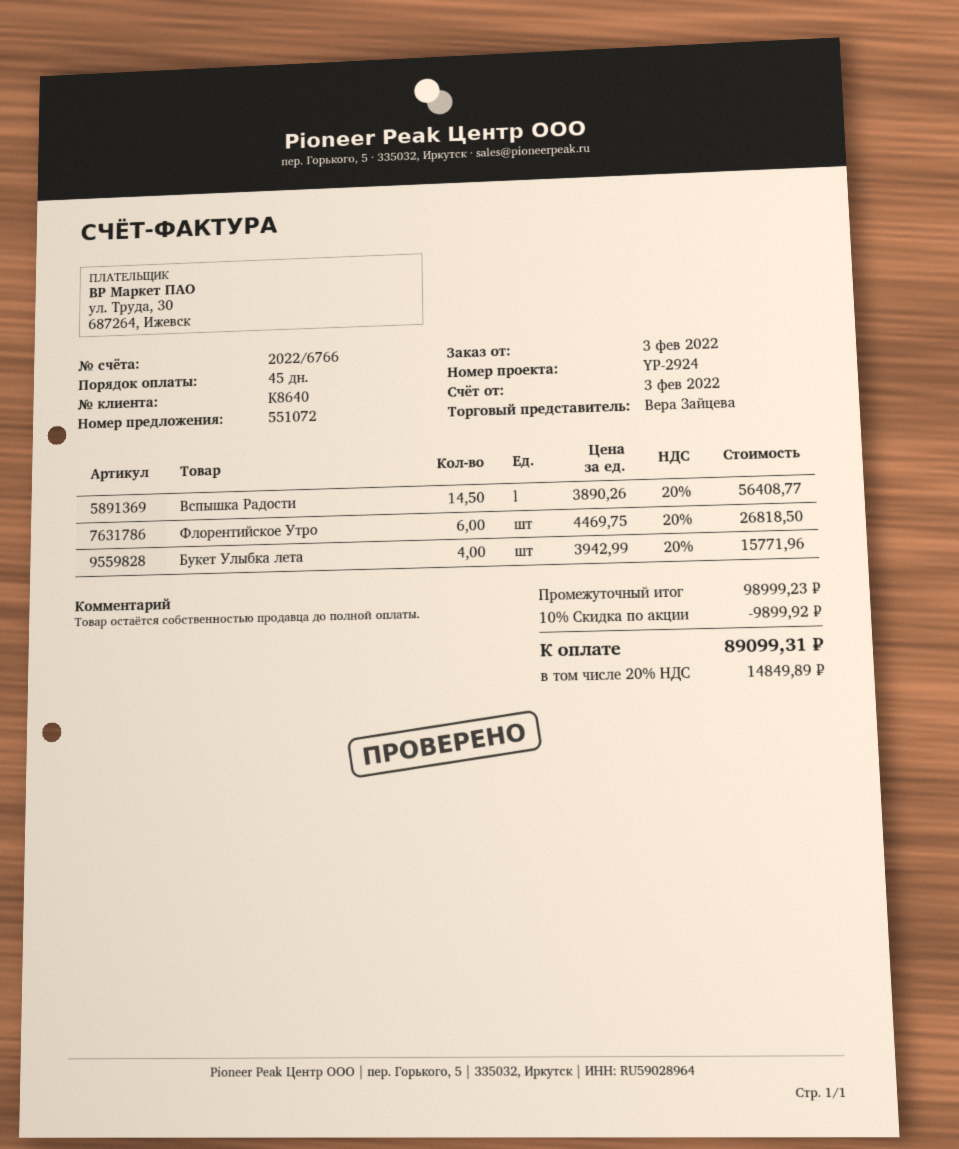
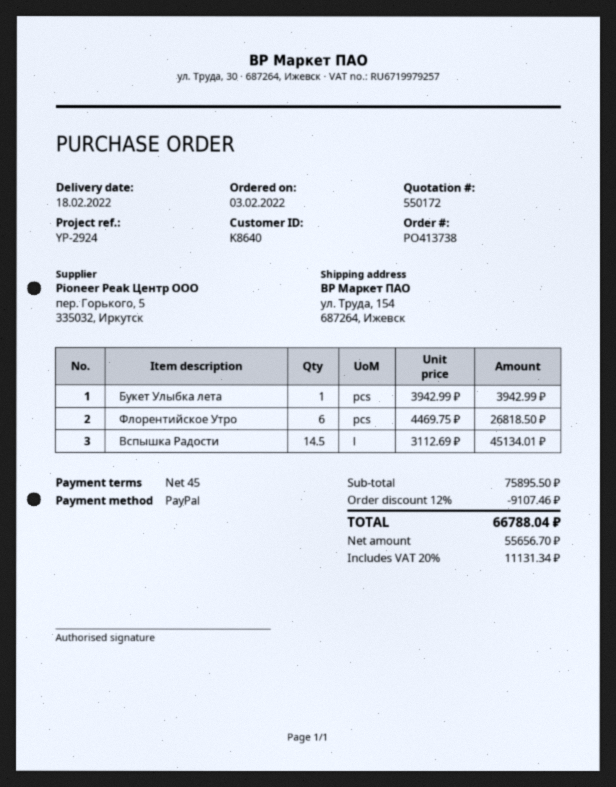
quote number: 551072 -> 550172
Вспышка Радости: 14.5 x 3890.26 = 56408.77 -> 14.5 x 3112.69 = 45134.01
Букет Улыбка лета: 4 x 3942.99 = 15771.96 -> 1 x 3942.99 = 3942.99
subtotal: 98999.23 -> 75895.50
discount: 10% = 9899.92 -> 12% = 9107.46
tax: 20% = 14849.89 -> 20% = 11131.34
total: 89099.31 -> 66788.04

